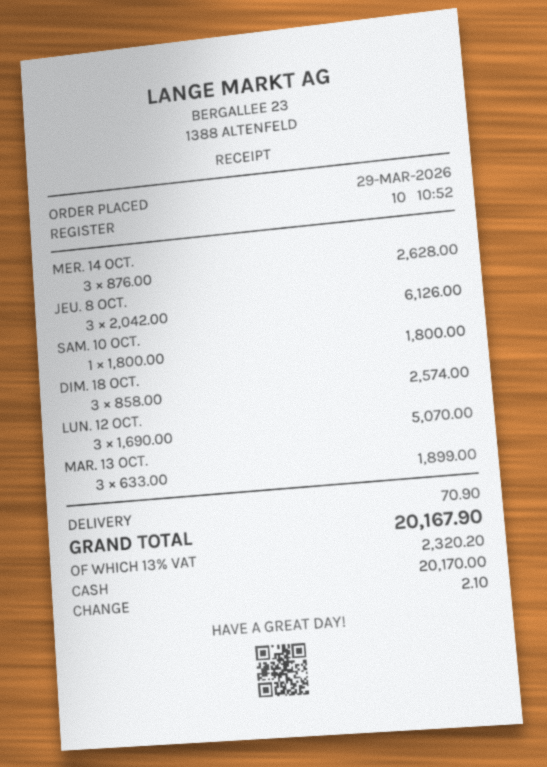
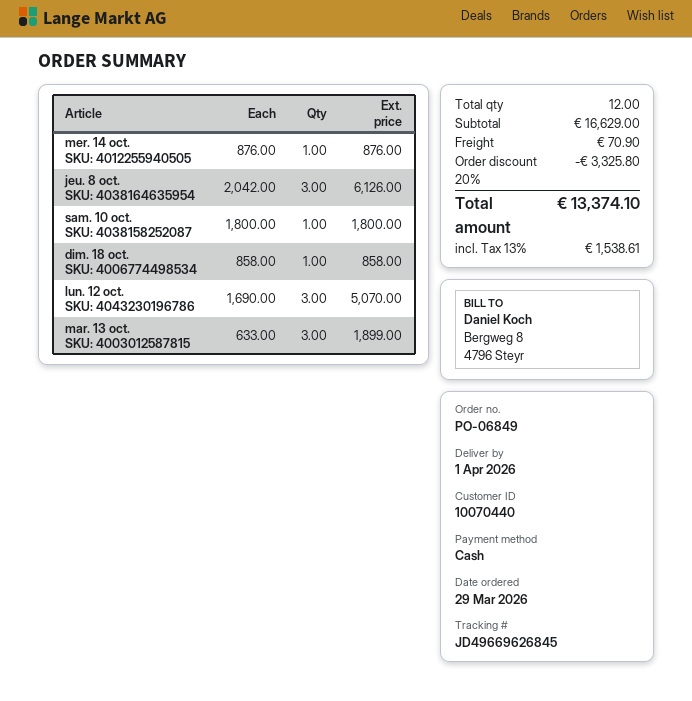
MER. 14 OCT.: 3 x 876.00 = 2628.00 -> 1 x 876.00 = 876.00
DIM. 18 OCT.: 3 x 858.00 = 2574.00 -> 1 x 858.00 = 858.00
discount: none -> 20% = 3325.80
tax: 13% = 2320.20 -> 13% = 1538.61
total: 20167.90 -> 13374.10

